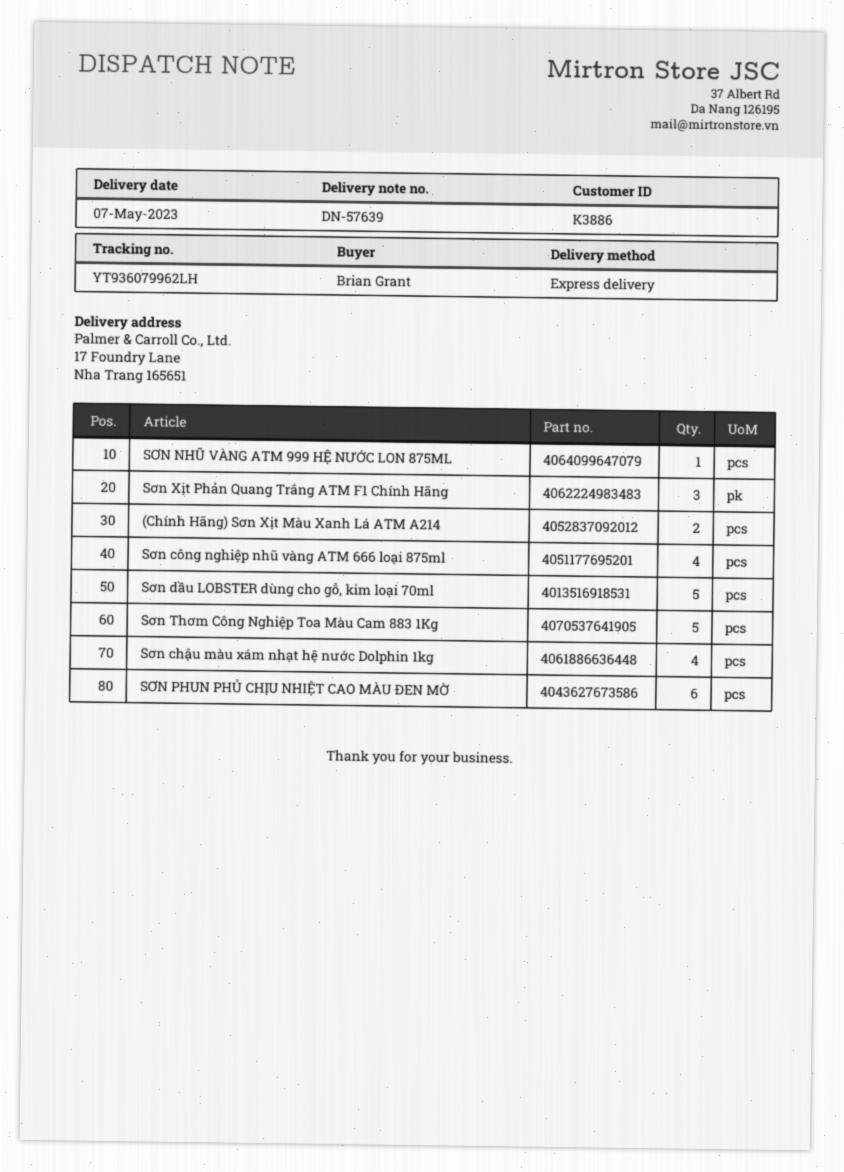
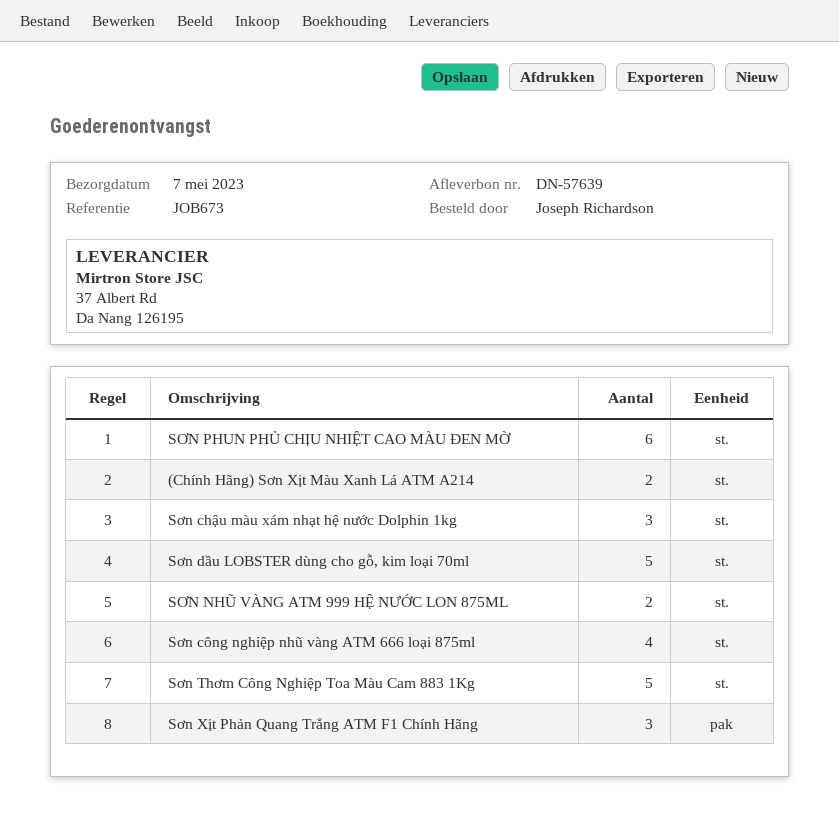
ordered by: Brian Grant -> Joseph Richardson
SƠN NHŨ VÀNG ATM 999 HỆ NƯỚC LON 875ML: 1 -> 2
Sơn chậu màu xám nhạt hệ nước Dolphin 1kg: 4 -> 3

